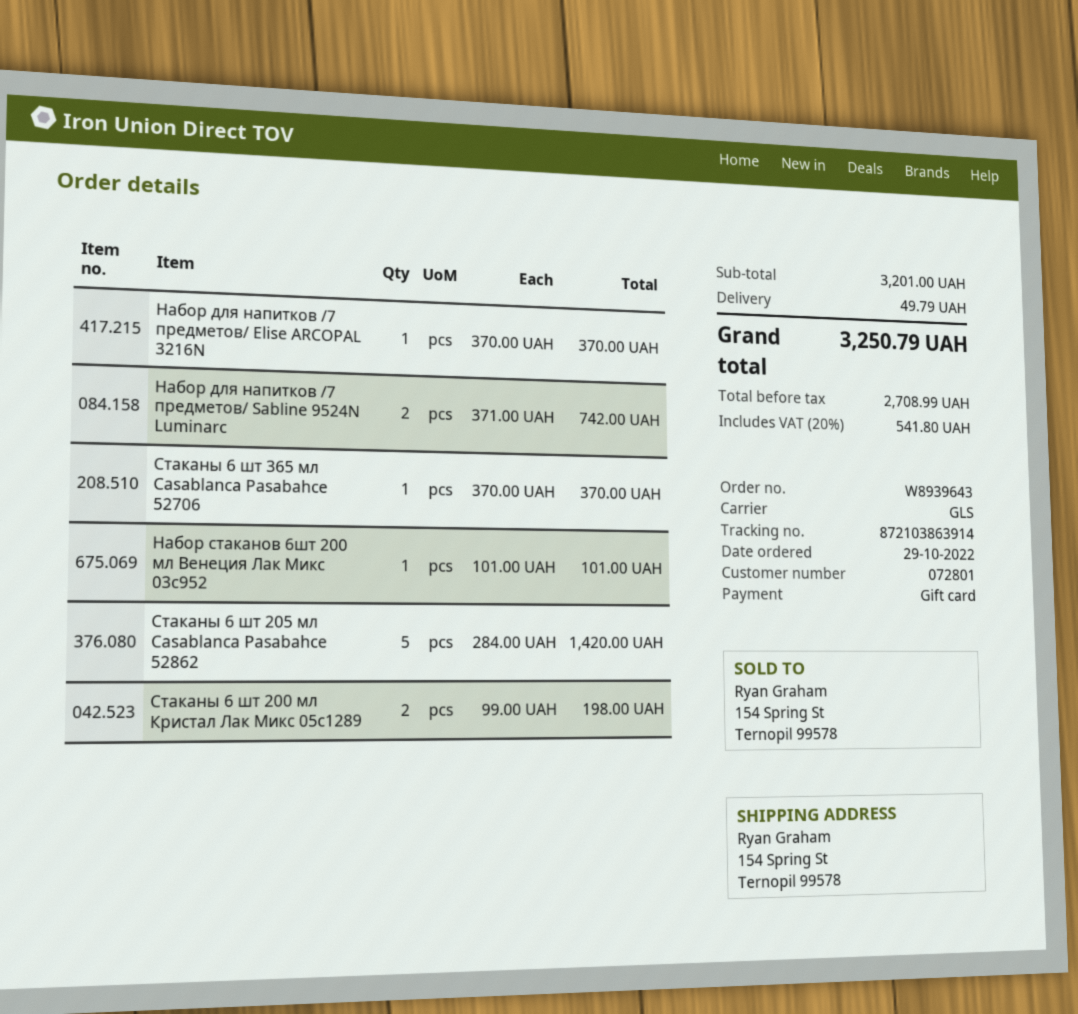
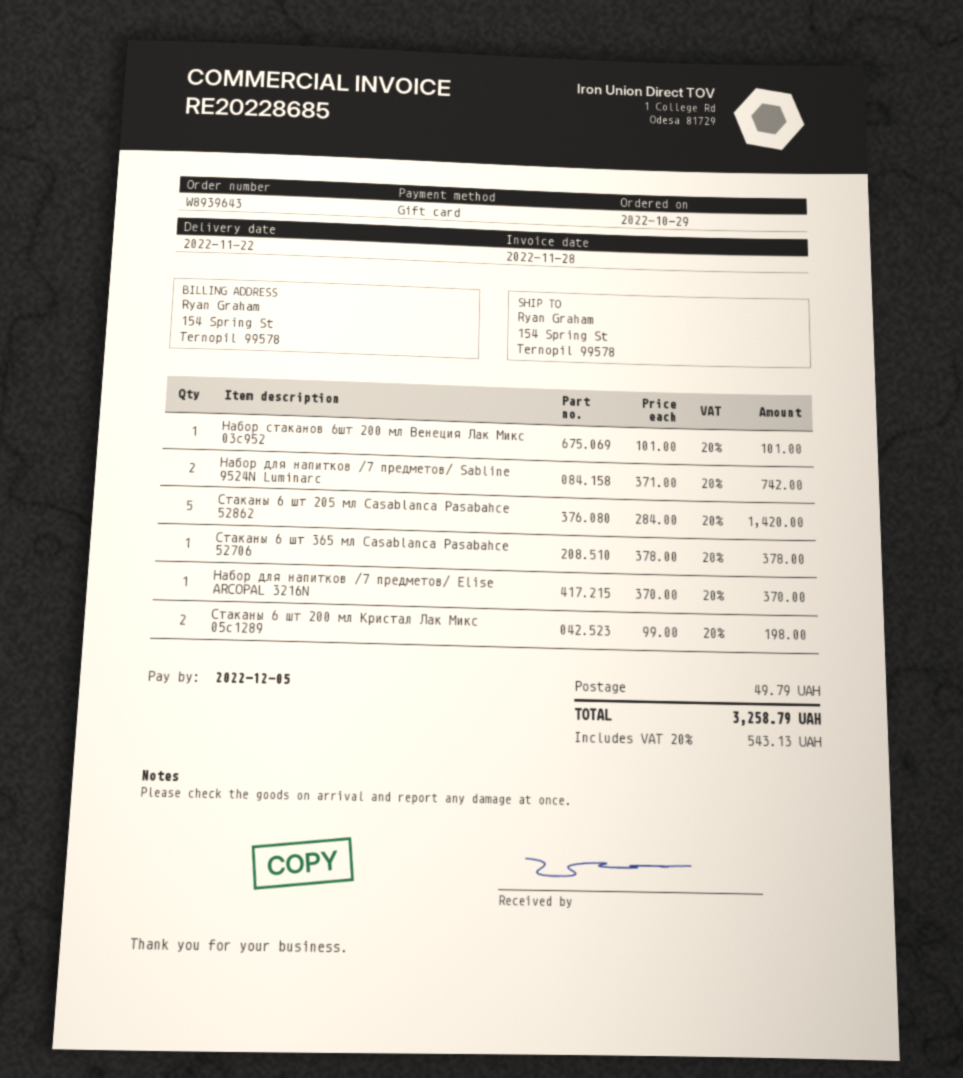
Стаканы 6 шт 365 мл Casablanca Pasabahce 52706: 1 x 370.00 = 370.00 -> 1 x 378.00 = 378.00
tax: 20% = 541.80 -> 20% = 543.13
total: 3250.79 -> 3258.79

